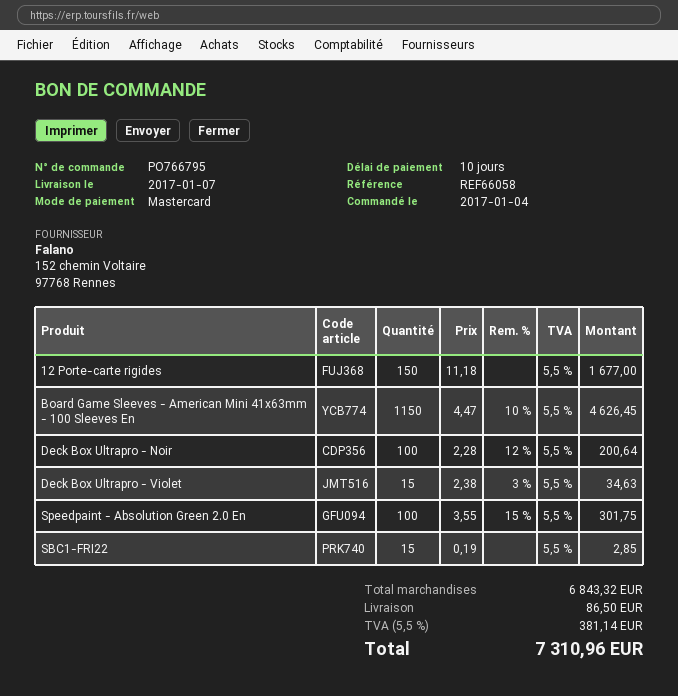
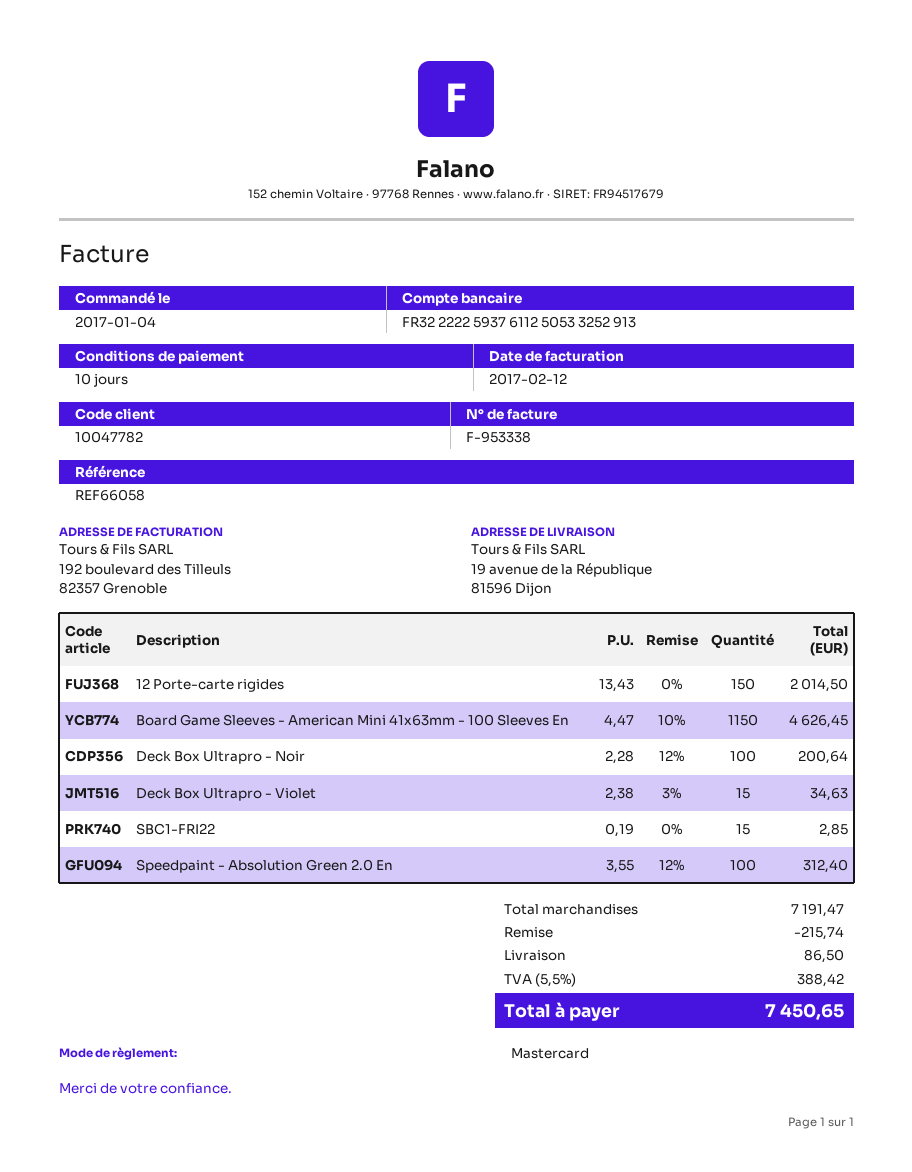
12 Porte-carte rigides: 150 x 11.18 = 1677.00 -> 150 x 13.43 = 2014.50
Speedpaint - Absolution Green 2.0 En: 100 x 3.55 - 15% = 301.75 -> 100 x 3.55 - 12% = 312.40
subtotal: 6843.32 -> 7191.47
discount: none -> 215.74
tax: 5.5% = 381.14 -> 5.5% = 388.42
total: 7310.96 -> 7450.65

